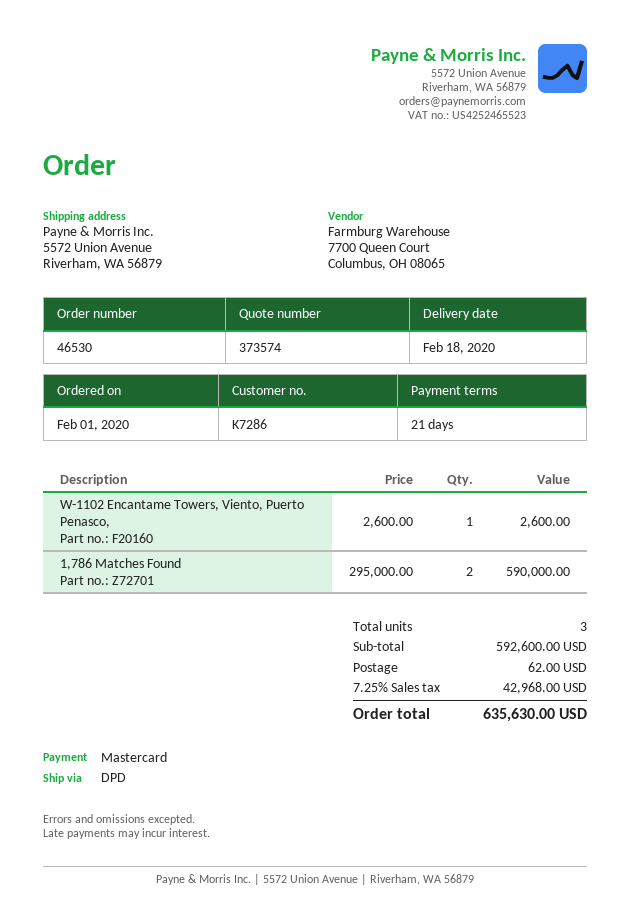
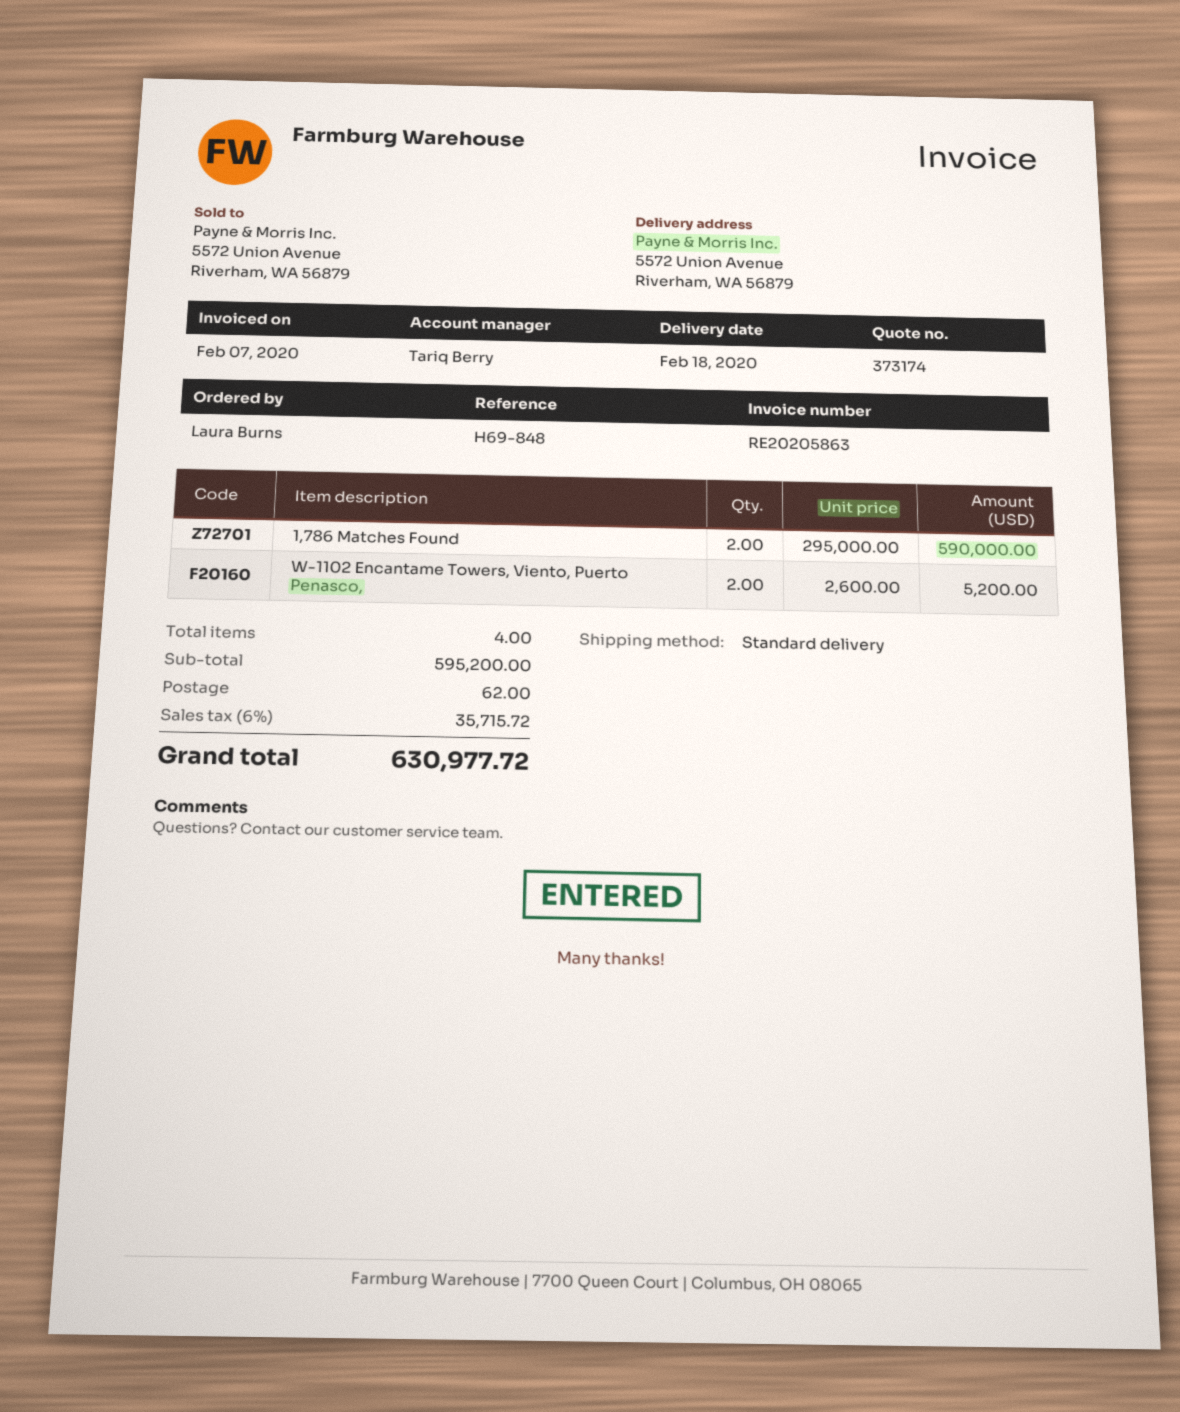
quote number: 373574 -> 373174
shipping method: DPD -> standard
W-1102 Encantame Towers, Viento, Puerto Penasco,: 1 x 2600.00 = 2600.00 -> 2 x 2600.00 = 5200.00
total quantity: 3 -> 4
subtotal: 592600.00 -> 595200.00
tax: 7.25% = 42968.00 -> 6% = 35715.72
total: 635630.00 -> 630977.72

